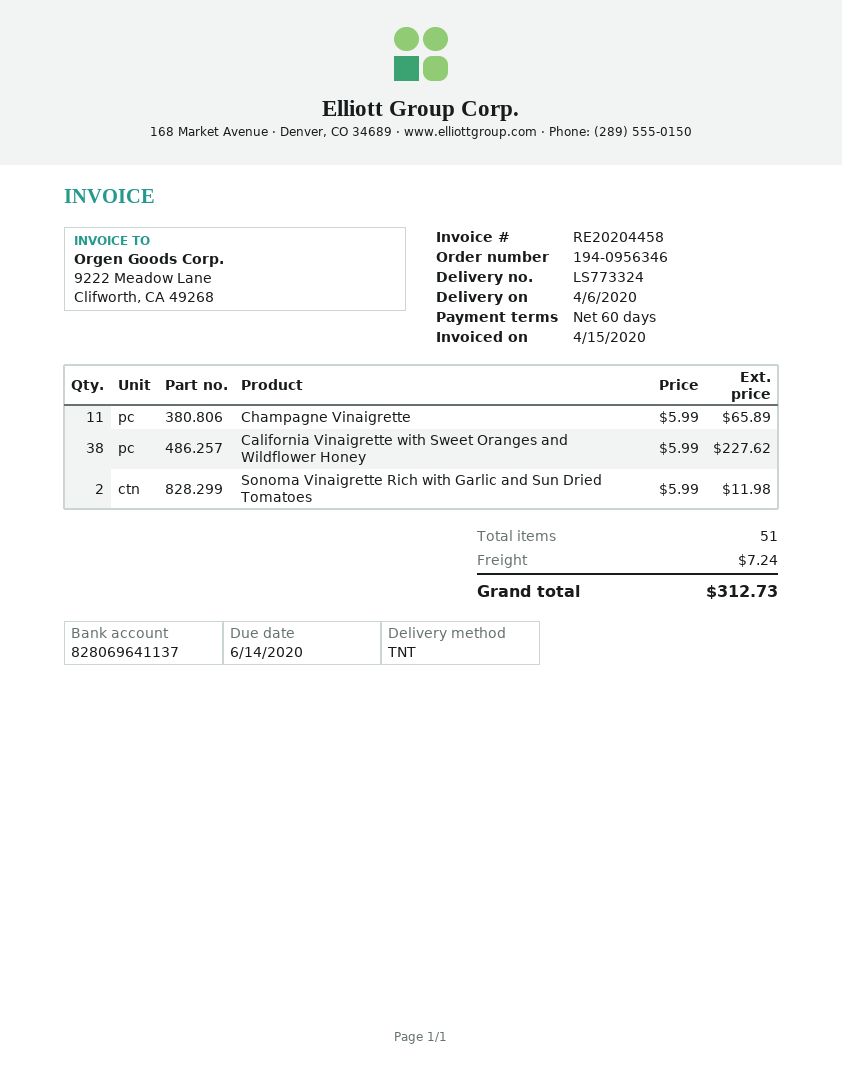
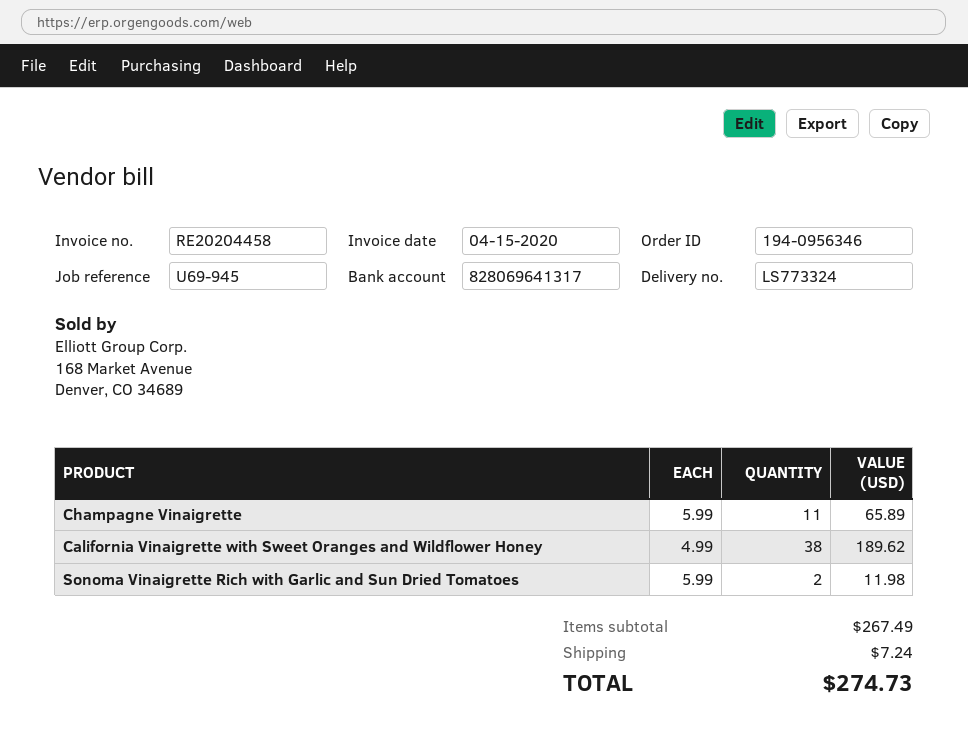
bank account: 828069641137 -> 828069641317
California Vinaigrette with Sweet Oranges and Wildflower Honey: 38 x 5.99 = 227.62 -> 38 x 4.99 = 189.62
total: 312.73 -> 274.73

